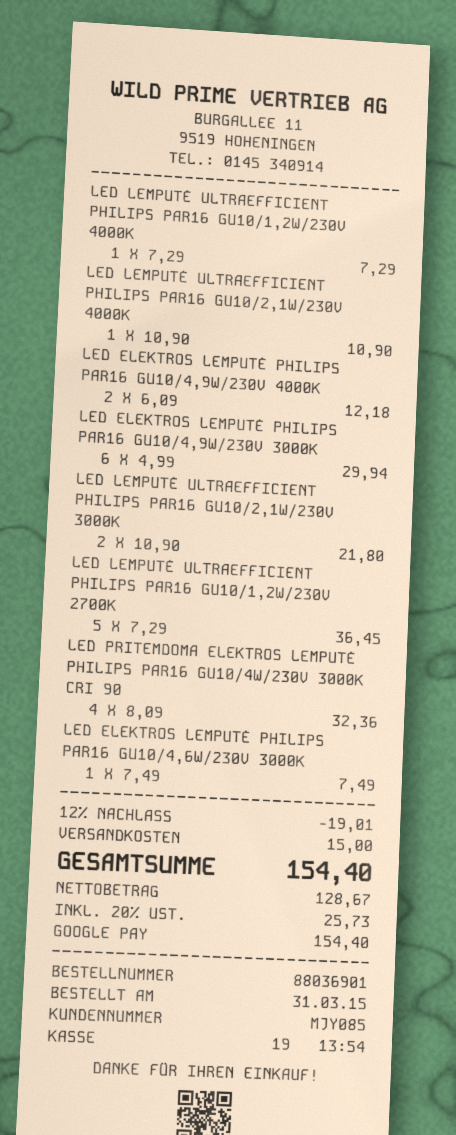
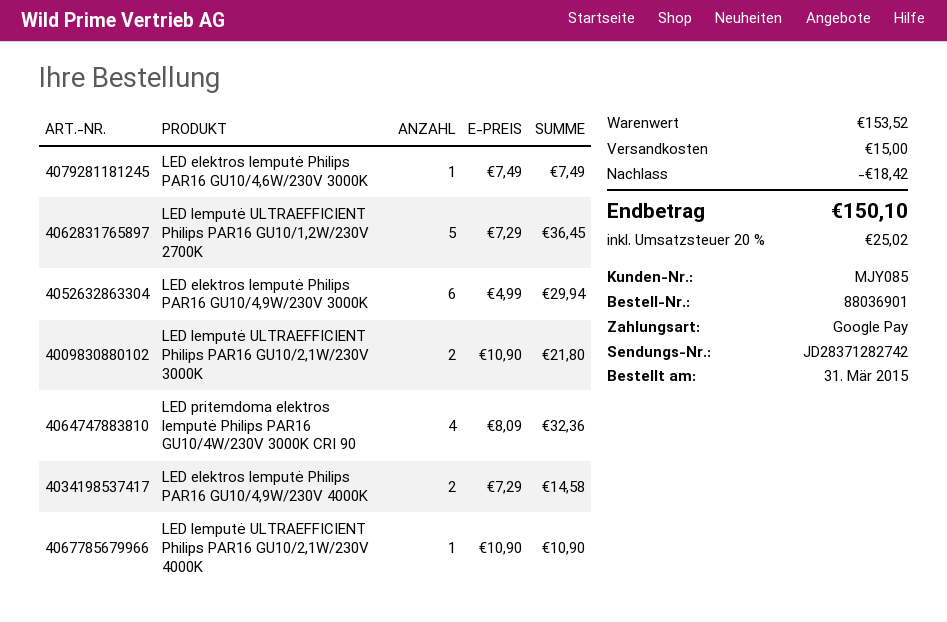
LED LEMPUTĖ ULTRAEFFICIENT PHILIPS PAR16 GU10/1,2W/230V 4000K: 1 x 7.29 = 7.29 -> none
LED ELEKTROS LEMPUTĖ PHILIPS PAR16 GU10/4,9W/230V 4000K: 2 x 6.09 = 12.18 -> 2 x 7.29 = 14.58
discount: 19.01 -> 18.42
tax: 20% = 25.73 -> 20% = 25.02
total: 154.40 -> 150.10

